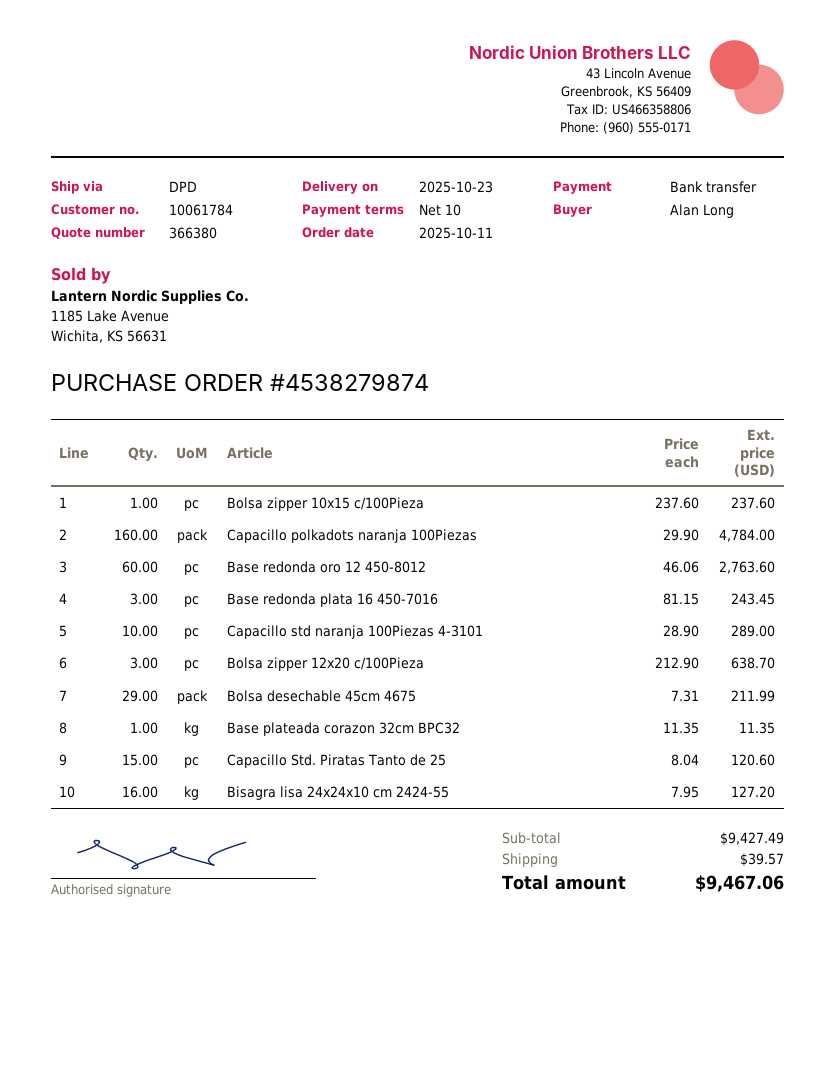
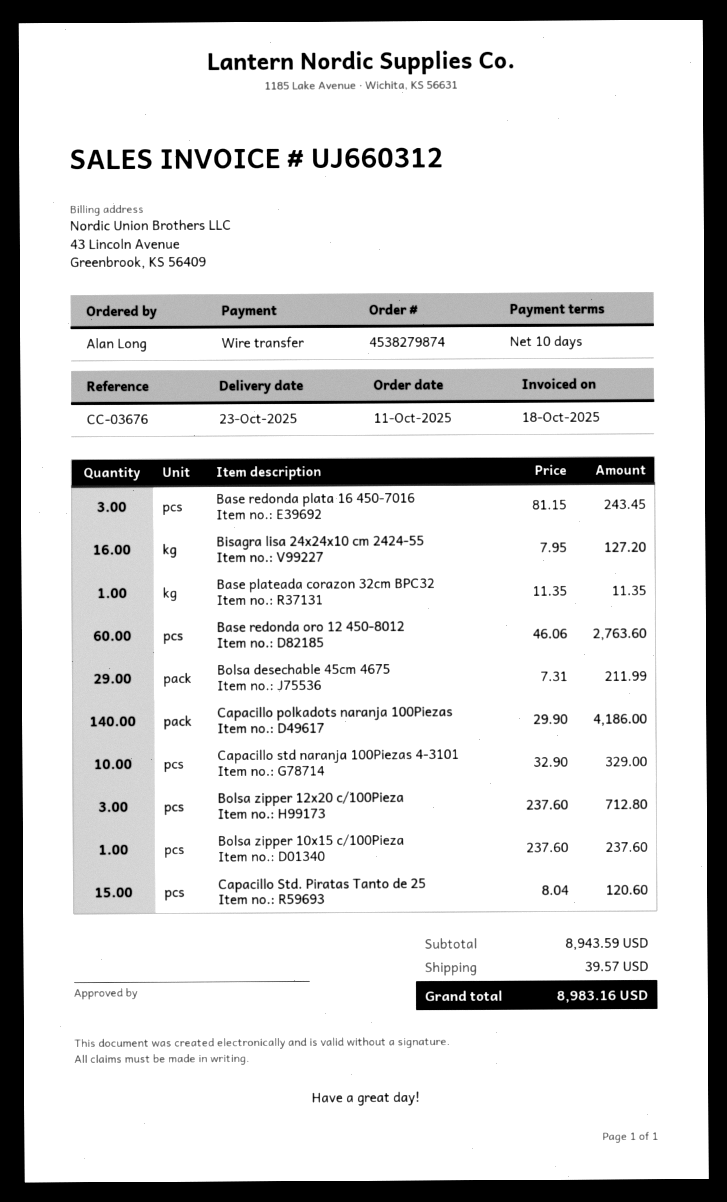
Capacillo polkadots naranja 100Piezas: 160 x 29.90 = 4784.00 -> 140 x 29.90 = 4186.00
Capacillo std naranja 100Piezas 4-3101: 10 x 28.90 = 289.00 -> 10 x 32.90 = 329.00
Bolsa zipper 12x20 c/100Pieza: 3 x 212.90 = 638.70 -> 3 x 237.60 = 712.80
subtotal: 9427.49 -> 8943.59
total: 9467.06 -> 8983.16

